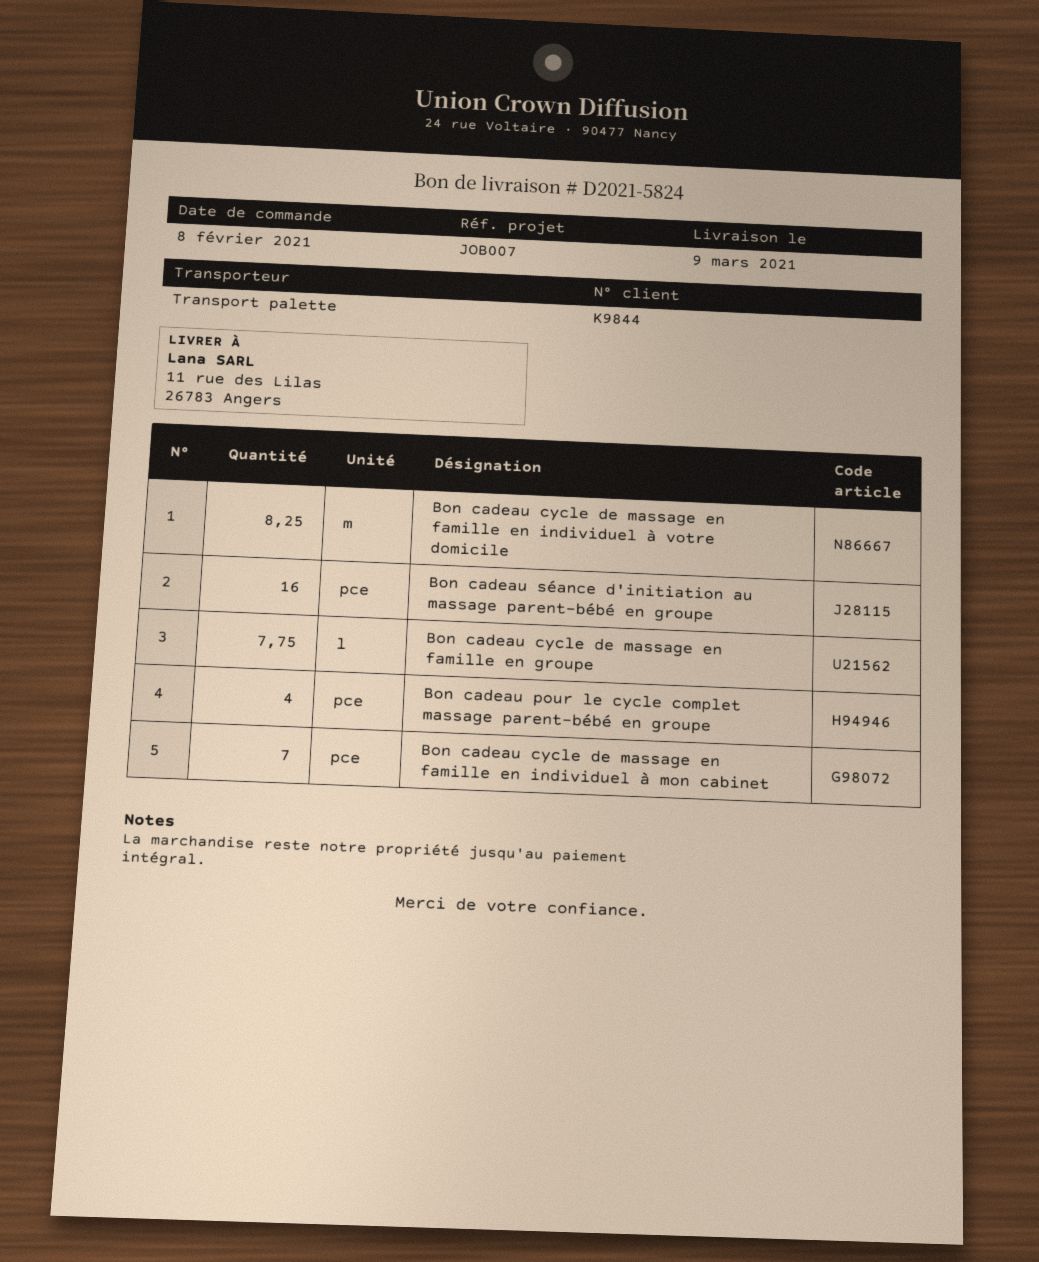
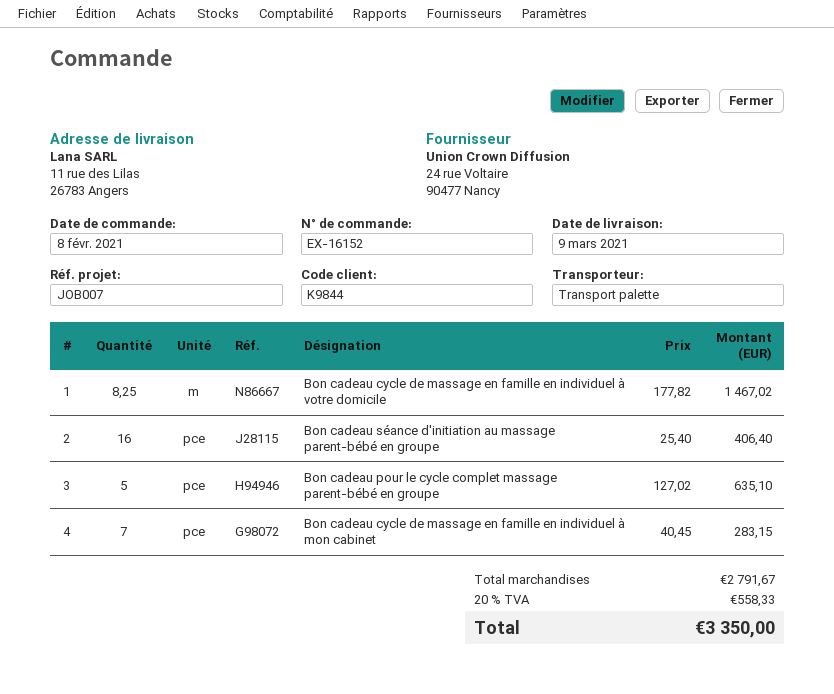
Bon cadeau cycle de massage en famille en groupe: 7.75 -> none
Bon cadeau pour le cycle complet massage parent-bébé en groupe: 4 -> 5

